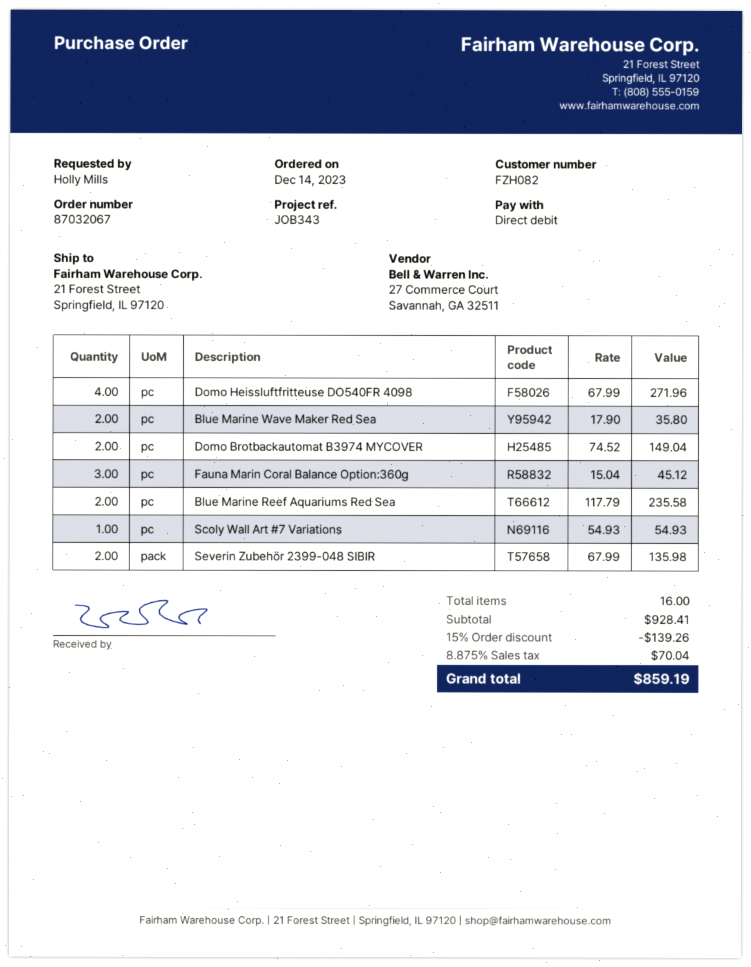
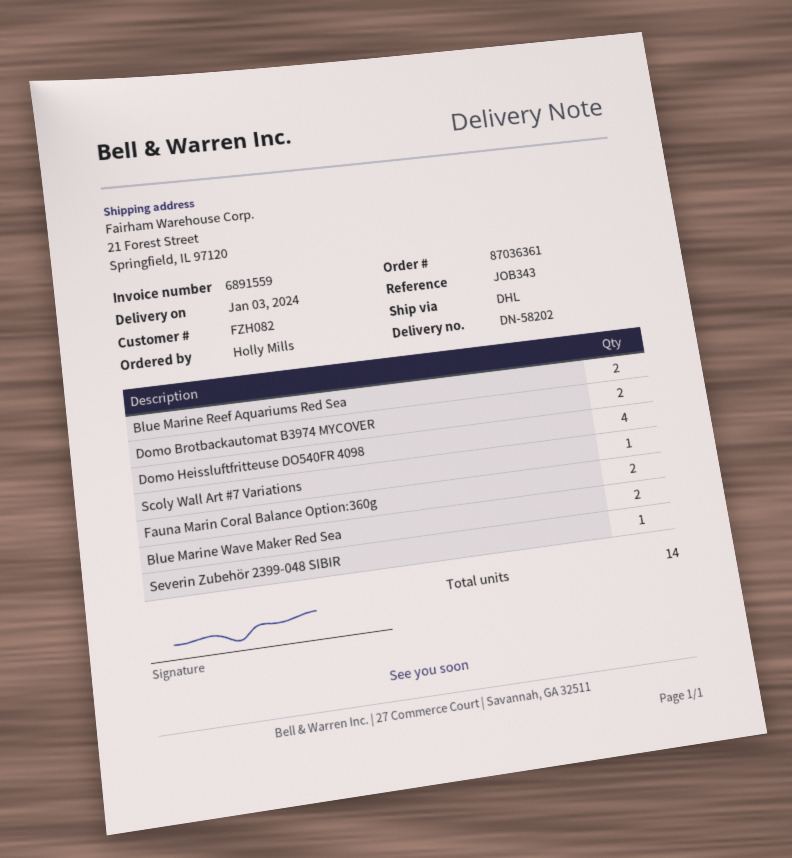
order number: 87032067 -> 87036361
Fauna Marin Coral Balance Option:360g: 3 -> 2
Severin Zubehör 2399-048 SIBIR: 2 -> 1
total quantity: 16 -> 14

